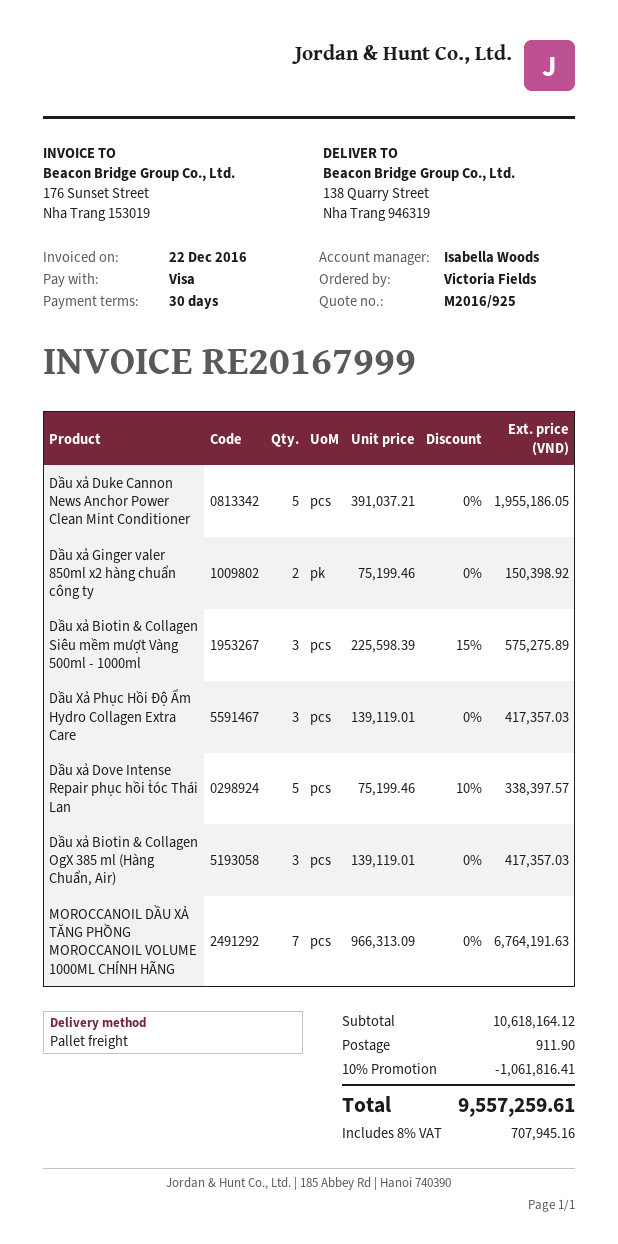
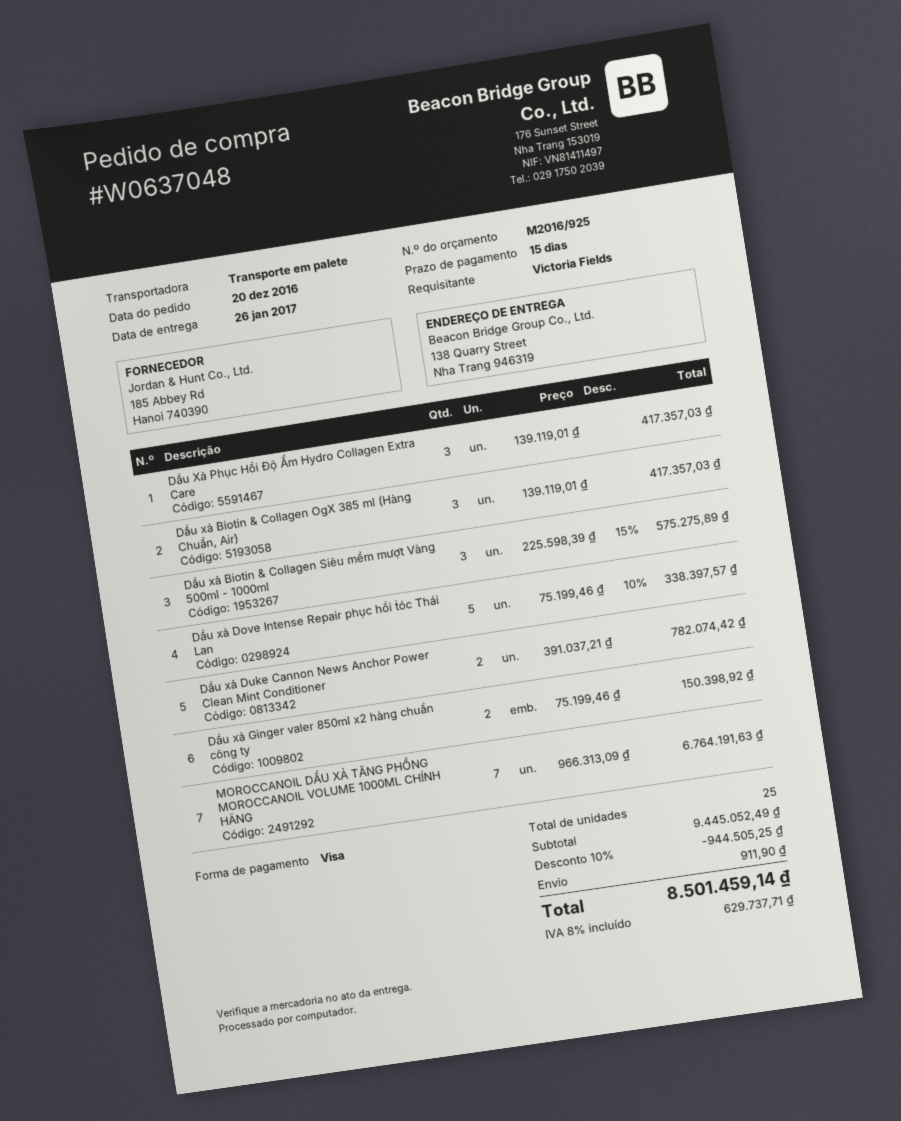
payment terms: 30 days -> 15 days
Dầu xả Duke Cannon News Anchor Power Clean Mint Conditioner: 5 x 391037.21 = 1955186.05 -> 2 x 391037.21 = 782074.42
subtotal: 10618164.12 -> 9445052.49
discount: 10% = 1061816.41 -> 10% = 944505.25
tax: 8% = 707945.16 -> 8% = 629737.71
total: 9557259.61 -> 8501459.14

